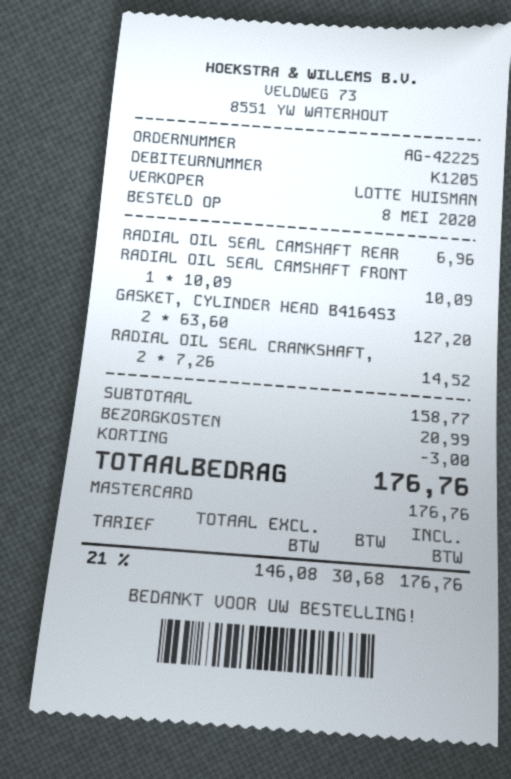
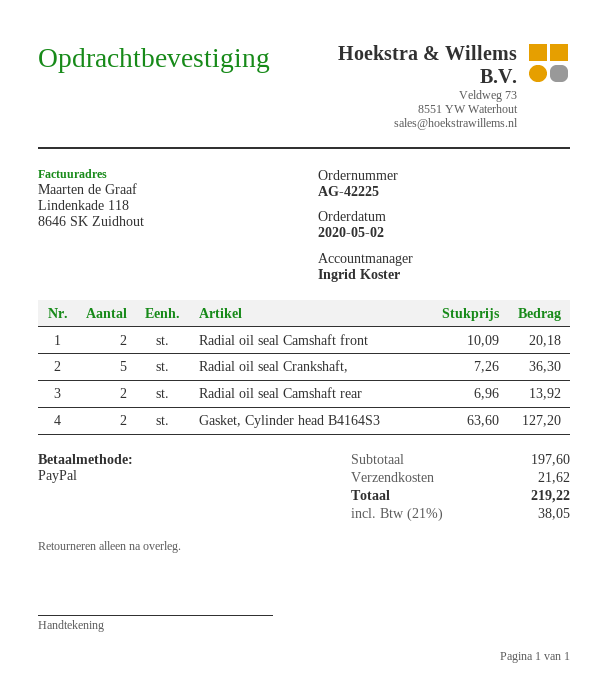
order date: 2020-05-08 -> 2020-05-02
sales rep: LOTTE HUISMAN -> Ingrid Koster
payment method: Mastercard -> PayPal
RADIAL OIL SEAL CAMSHAFT REAR: 1 x 6.96 = 6.96 -> 2 x 6.96 = 13.92
RADIAL OIL SEAL CAMSHAFT FRONT: 1 x 10.09 = 10.09 -> 2 x 10.09 = 20.18
RADIAL OIL SEAL CRANKSHAFT,: 2 x 7.26 = 14.52 -> 5 x 7.26 = 36.30
subtotal: 158.77 -> 197.60
discount: 3.00 -> none
shipping: 20.99 -> 21.62
tax: 21% = 30.68 -> 21% = 38.05
total: 176.76 -> 219.22

